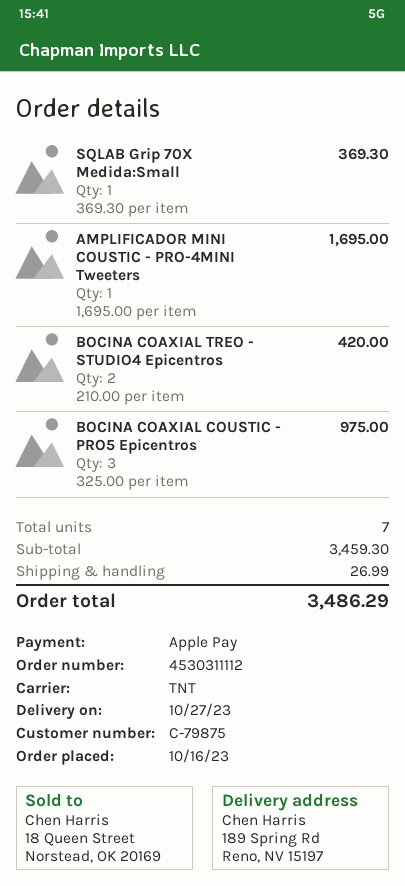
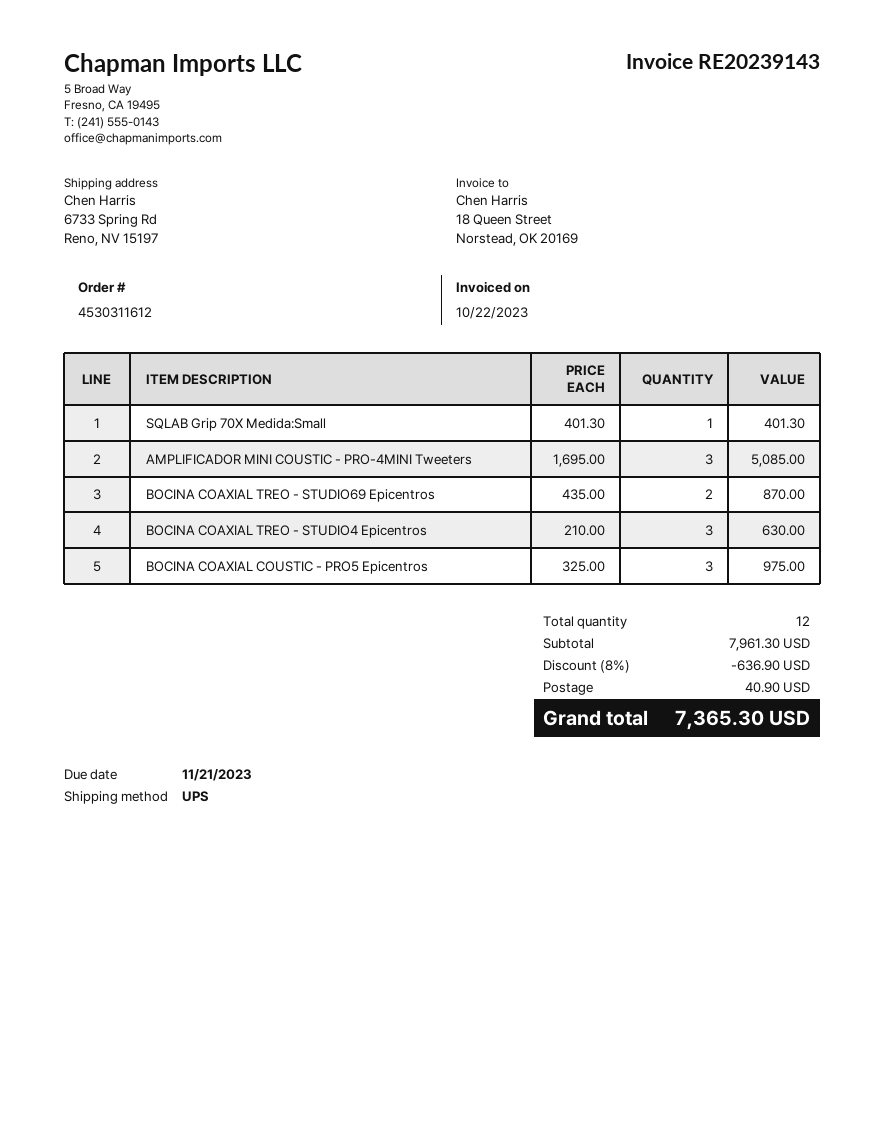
order number: 4530311112 -> 4530311612
shipping method: TNT -> UPS
ship to: 189 Spring Rd, Reno, NV 15197 -> 6733 Spring Rd, Reno, NV 15197
SQLAB Grip 70X Medida:Small: 1 x 369.30 = 369.30 -> 1 x 401.30 = 401.30
AMPLIFICADOR MINI COUSTIC - PRO-4MINI Tweeters: 1 x 1695.00 = 1695.00 -> 3 x 1695.00 = 5085.00
BOCINA COAXIAL TREO - STUDIO4 Epicentros: 2 x 210.00 = 420.00 -> 3 x 210.00 = 630.00
BOCINA COAXIAL TREO - STUDIO69 Epicentros: none -> 2 x 435.00 = 870.00
total quantity: 7 -> 12
subtotal: 3459.30 -> 7961.30
discount: none -> 8% = 636.90
shipping: 26.99 -> 40.90
total: 3486.29 -> 7365.30

